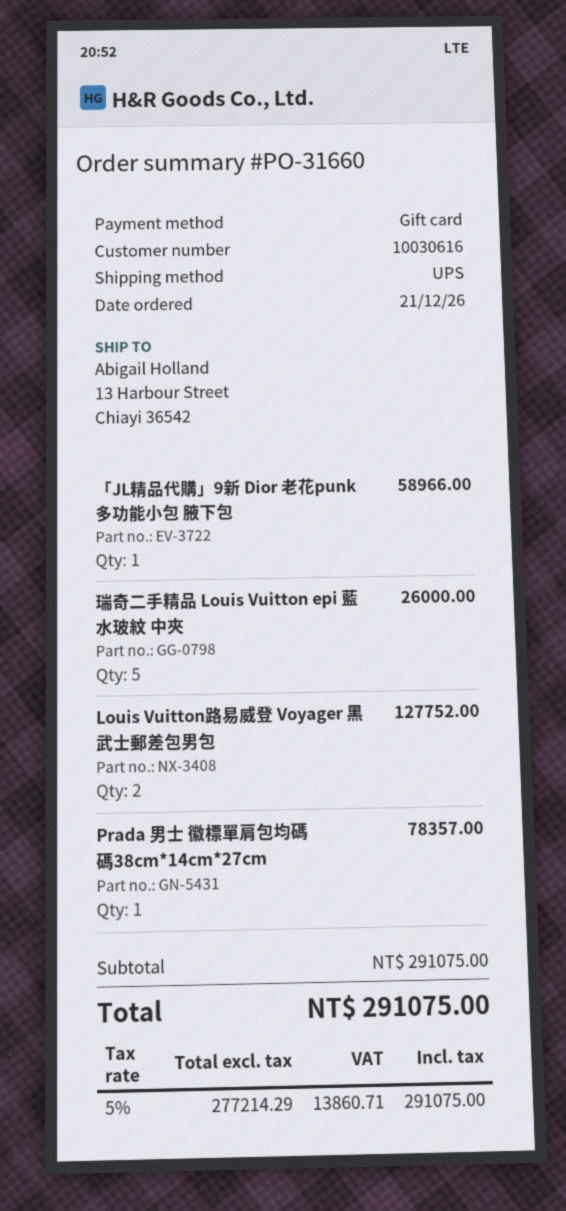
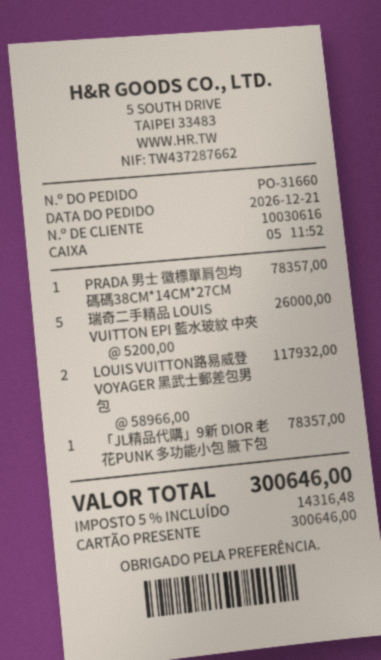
「JL精品代購」9新 Dior 老花punk 多功能小包 腋下包: 1 for 58966.00 -> 1 for 78357.00
Louis Vuitton路易威登 Voyager 黑武士郵差包男包: 2 for 127752.00 -> 2 for 117932.00
tax: 5% = 13860.71 -> 5% = 14316.48
total: 291075.00 -> 300646.00

